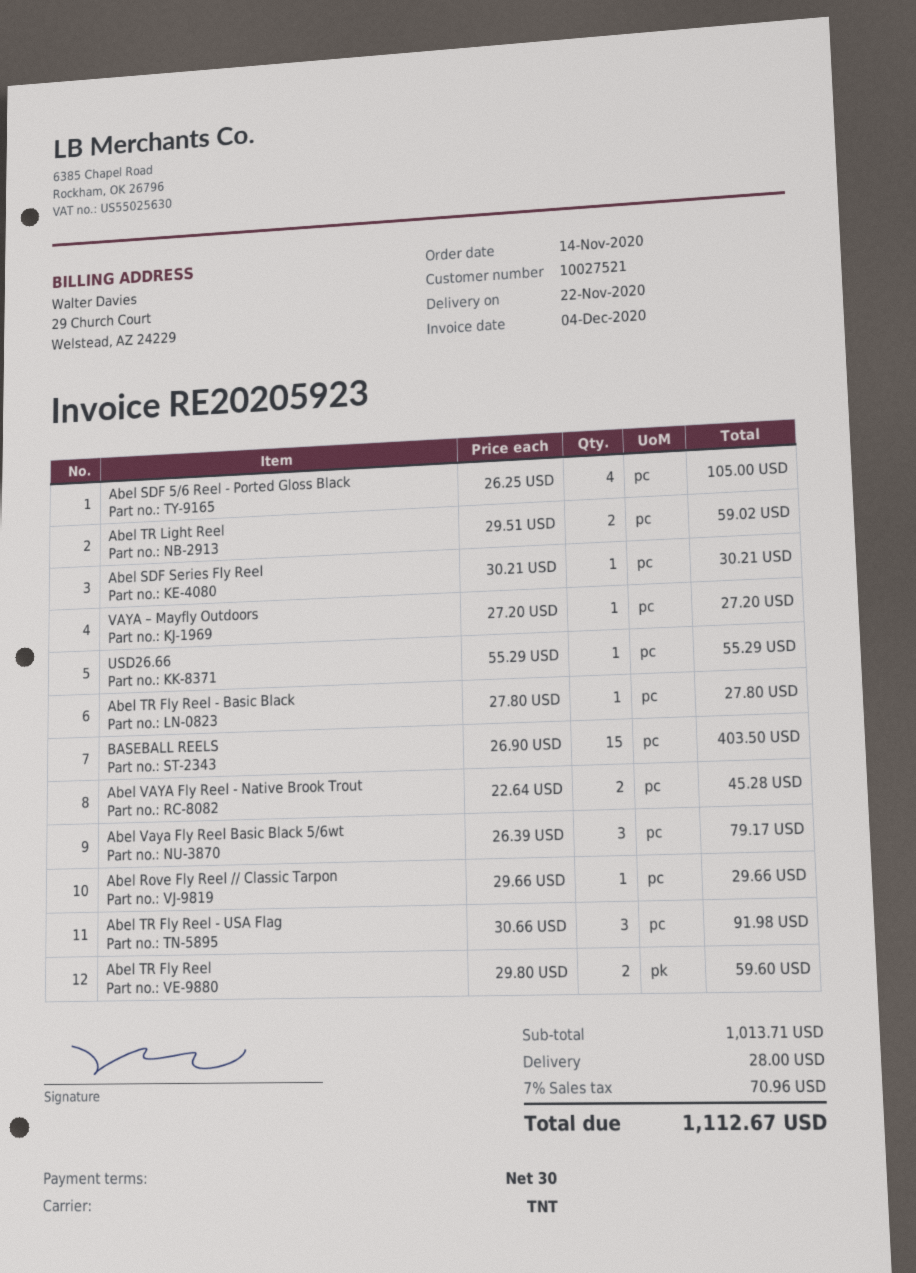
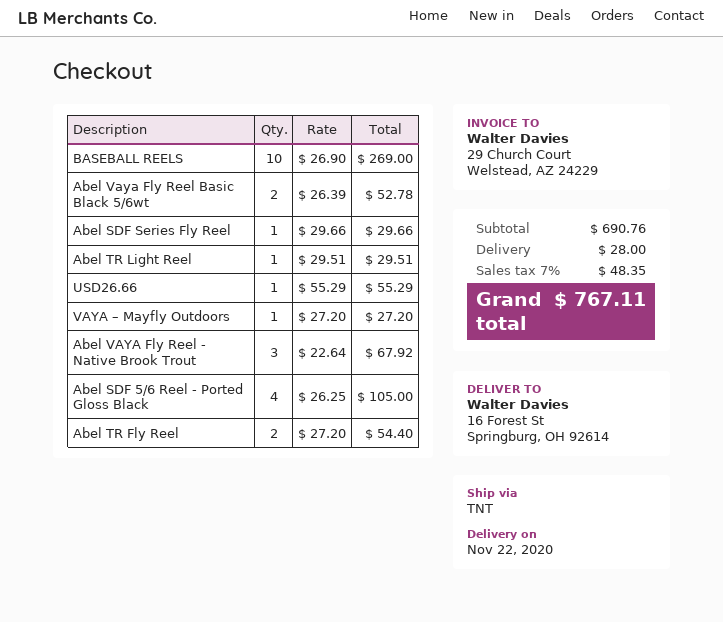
Abel TR Light Reel: 2 x 29.51 = 59.02 -> 1 x 29.51 = 29.51
Abel SDF Series Fly Reel: 1 x 30.21 = 30.21 -> 1 x 29.66 = 29.66
Abel TR Fly Reel - Basic Black: 1 x 27.80 = 27.80 -> none
BASEBALL REELS: 15 x 26.90 = 403.50 -> 10 x 26.90 = 269.00
Abel VAYA Fly Reel - Native Brook Trout: 2 x 22.64 = 45.28 -> 3 x 22.64 = 67.92
Abel Vaya Fly Reel Basic Black 5/6wt: 3 x 26.39 = 79.17 -> 2 x 26.39 = 52.78
Abel Rove Fly Reel // Classic Tarpon: 1 x 29.66 = 29.66 -> none
Abel TR Fly Reel - USA Flag: 3 x 30.66 = 91.98 -> none
Abel TR Fly Reel: 2 x 29.80 = 59.60 -> 2 x 27.20 = 54.40
subtotal: 1013.71 -> 690.76
tax: 7% = 70.96 -> 7% = 48.35
total: 1112.67 -> 767.11

